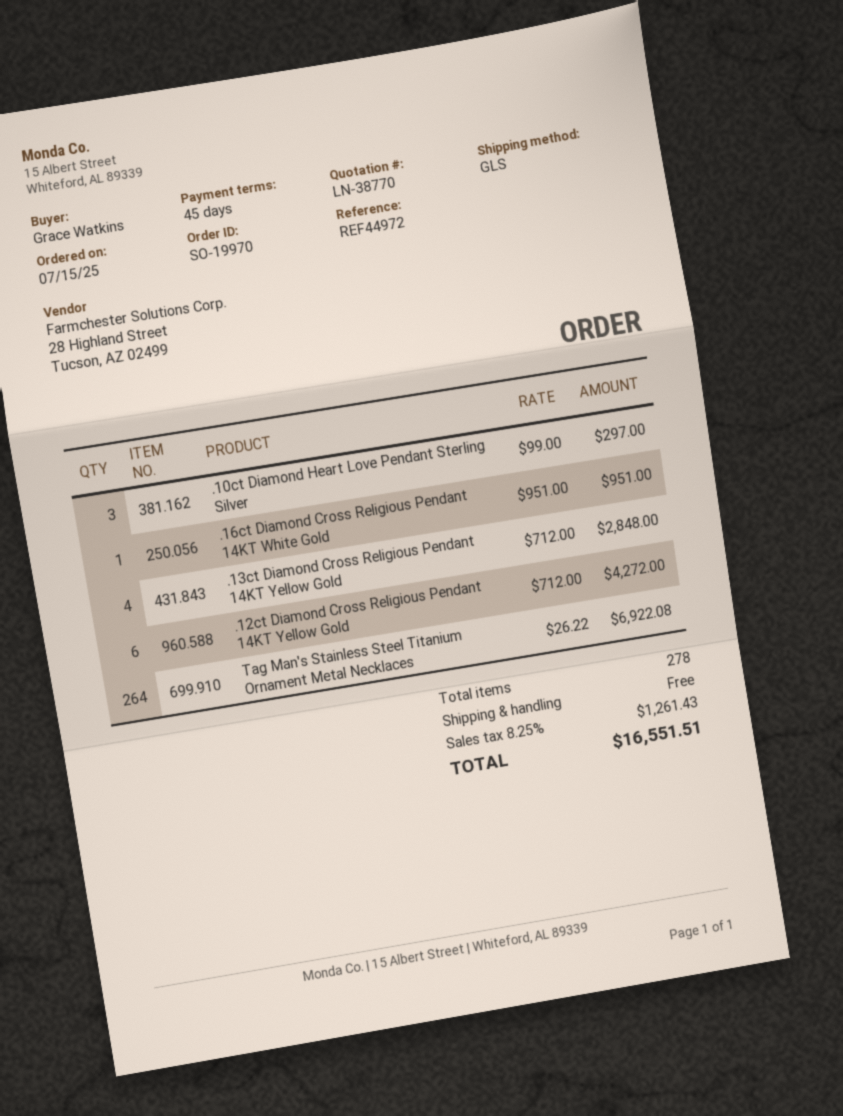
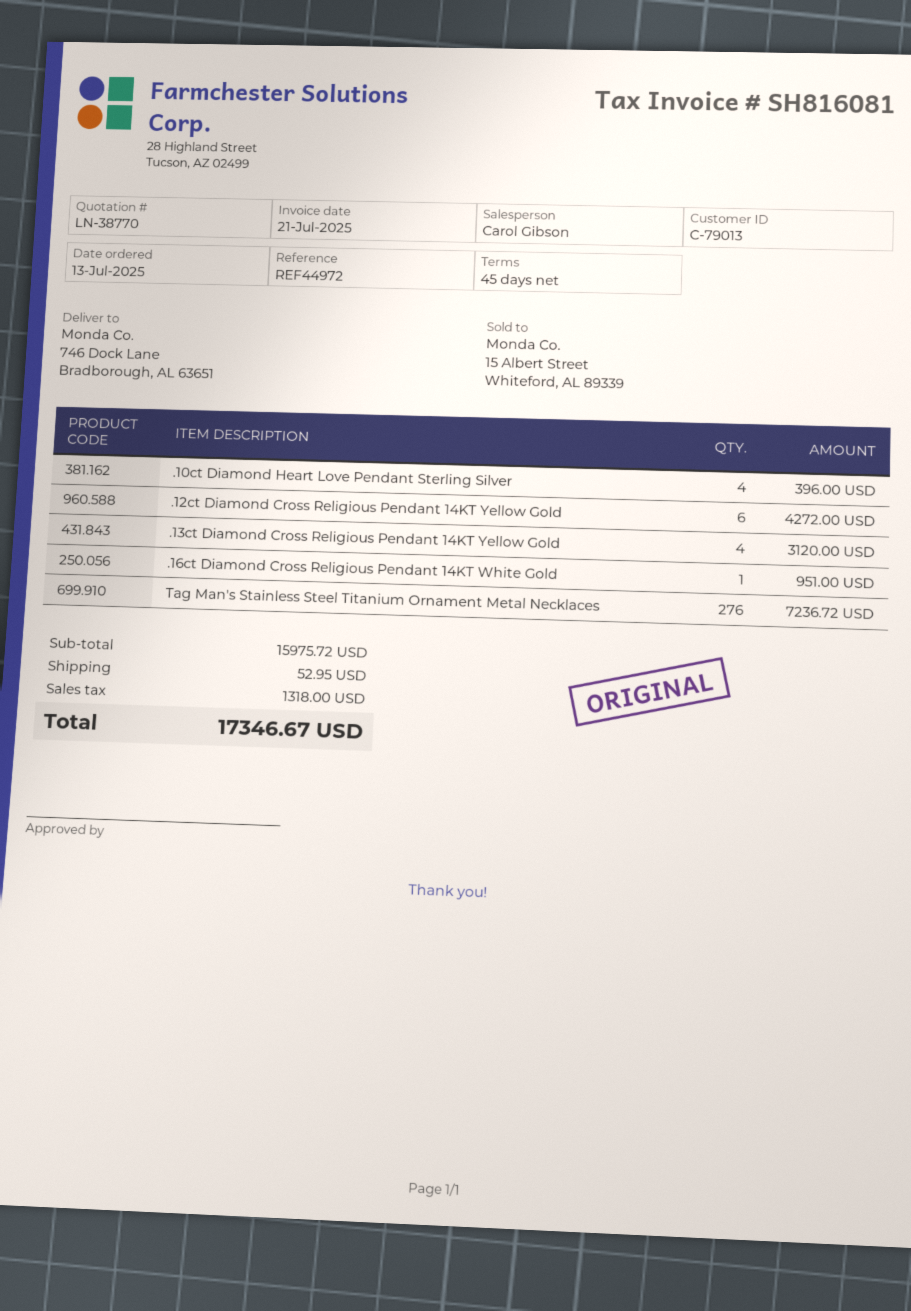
order date: 2025-07-15 -> 2025-07-13
.10ct Diamond Heart Love Pendant Sterling Silver: 3 for 297.00 -> 4 for 396.00
.13ct Diamond Cross Religious Pendant 14KT Yellow Gold: 4 for 2848.00 -> 4 for 3120.00
Tag Man's Stainless Steel Titanium Ornament Metal Necklaces: 264 for 6922.08 -> 276 for 7236.72
shipping: 0.00 -> 52.95
tax: 1261.43 -> 1318.00
total: 16551.51 -> 17346.67

